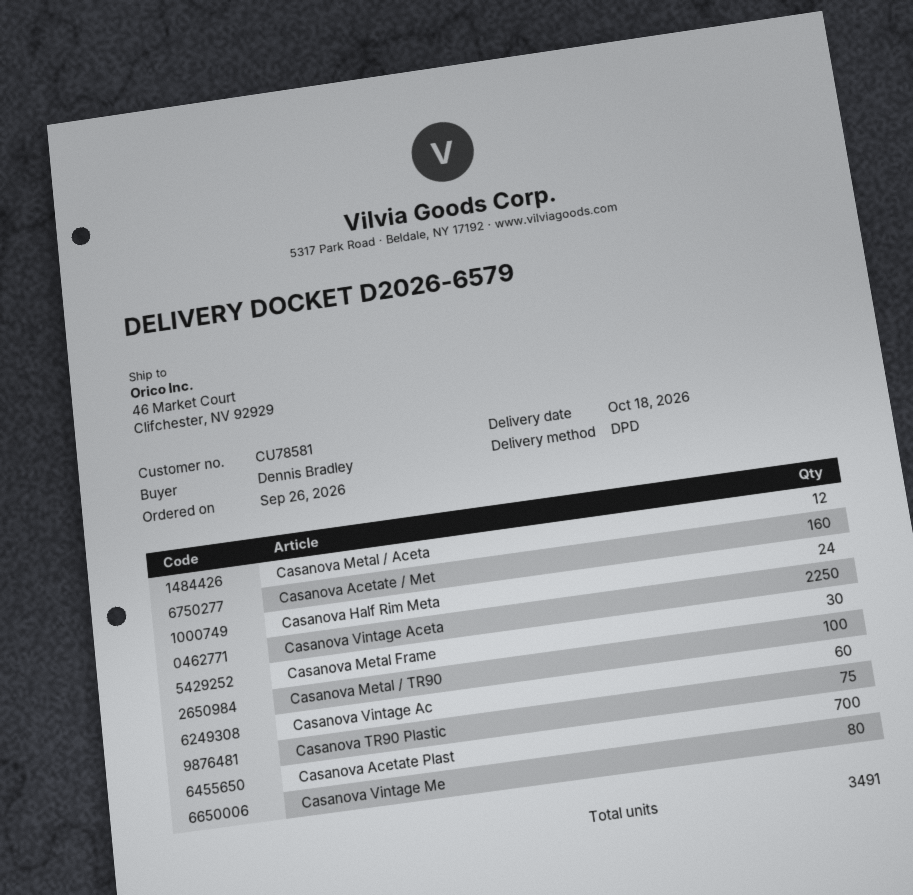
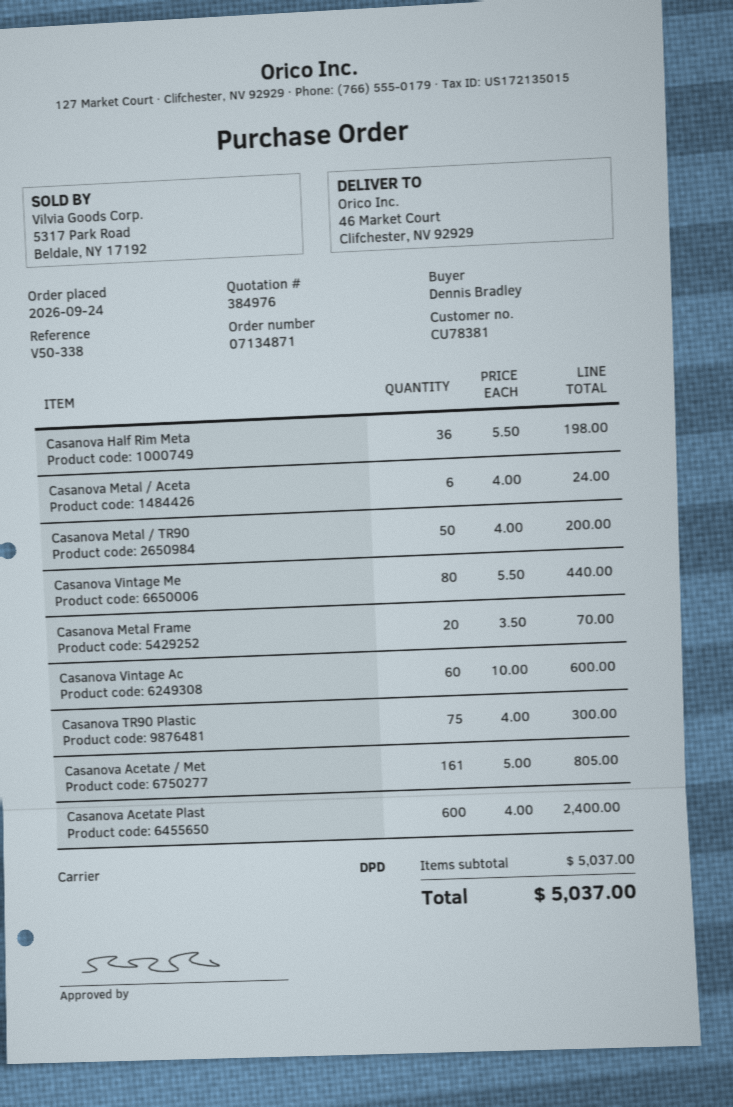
order date: 2026-09-26 -> 2026-09-24
customer number: CU78581 -> CU78381
Casanova Metal / Aceta: 12 -> 6
Casanova Acetate / Met: 160 -> 161
Casanova Half Rim Meta: 24 -> 36
Casanova Vintage Aceta: 2250 -> none
Casanova Metal Frame: 30 -> 20
Casanova Metal / TR90: 100 -> 50
Casanova Acetate Plast: 700 -> 600

